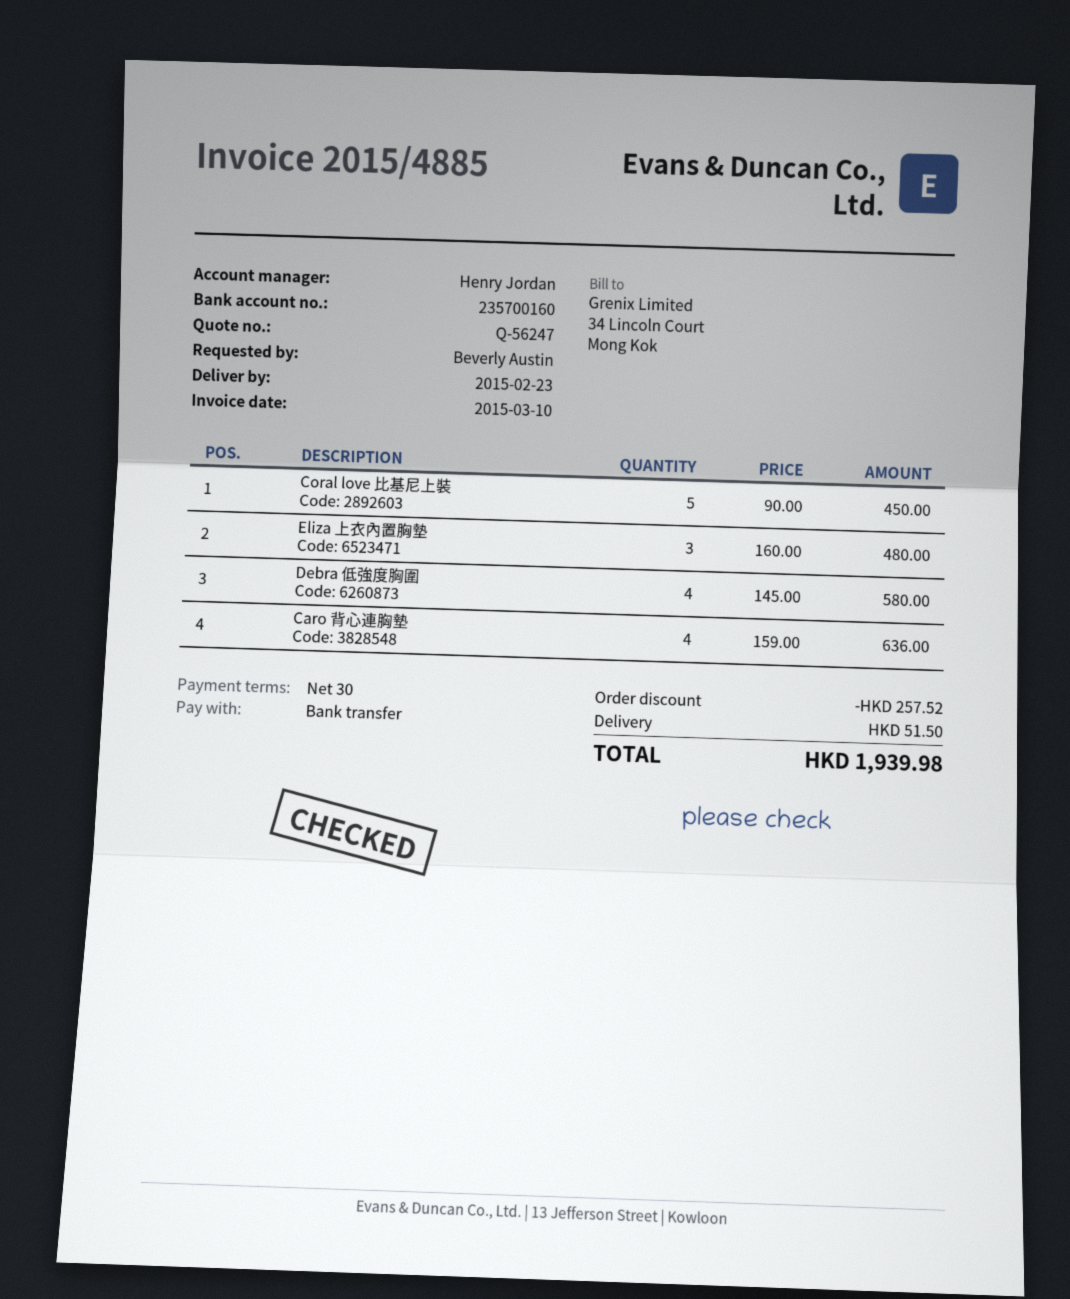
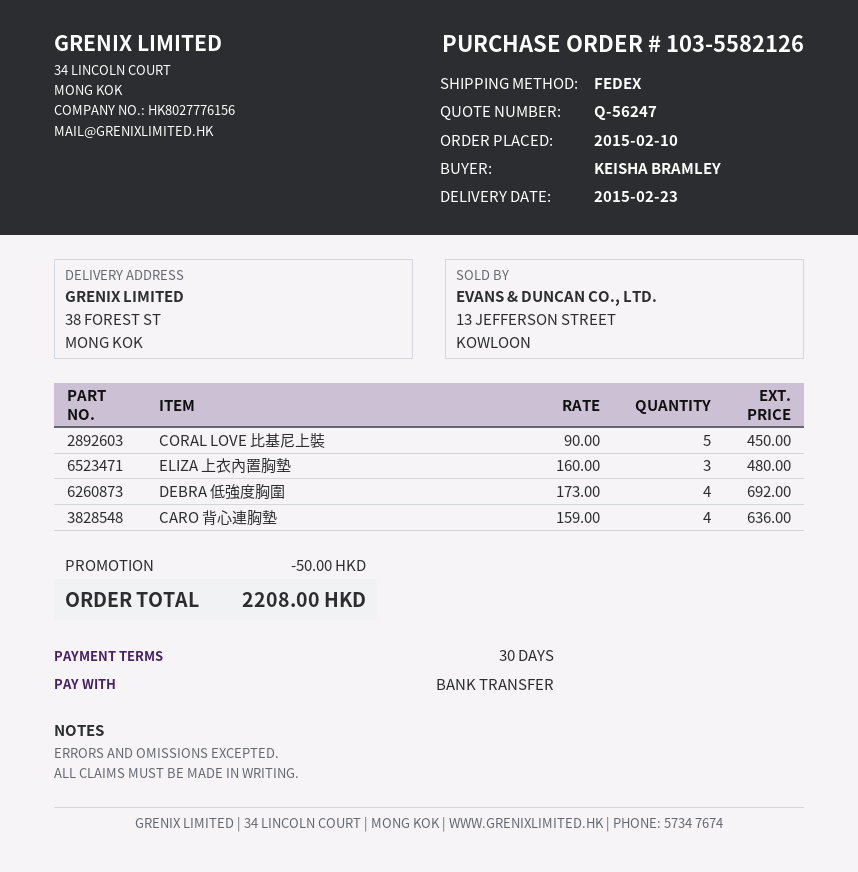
ordered by: Beverly Austin -> KEISHA BRAMLEY
Debra 低強度胸圍: 4 x 145.00 = 580.00 -> 4 x 173.00 = 692.00
discount: 257.52 -> 50.00
shipping: 51.50 -> none
total: 1939.98 -> 2208.00

